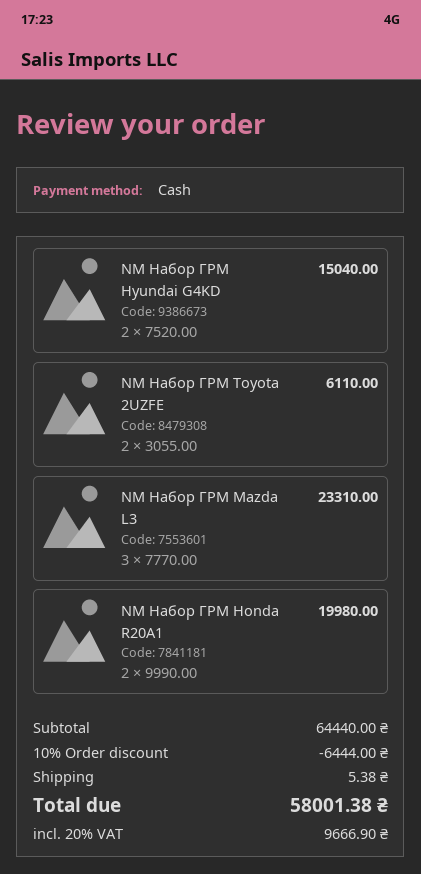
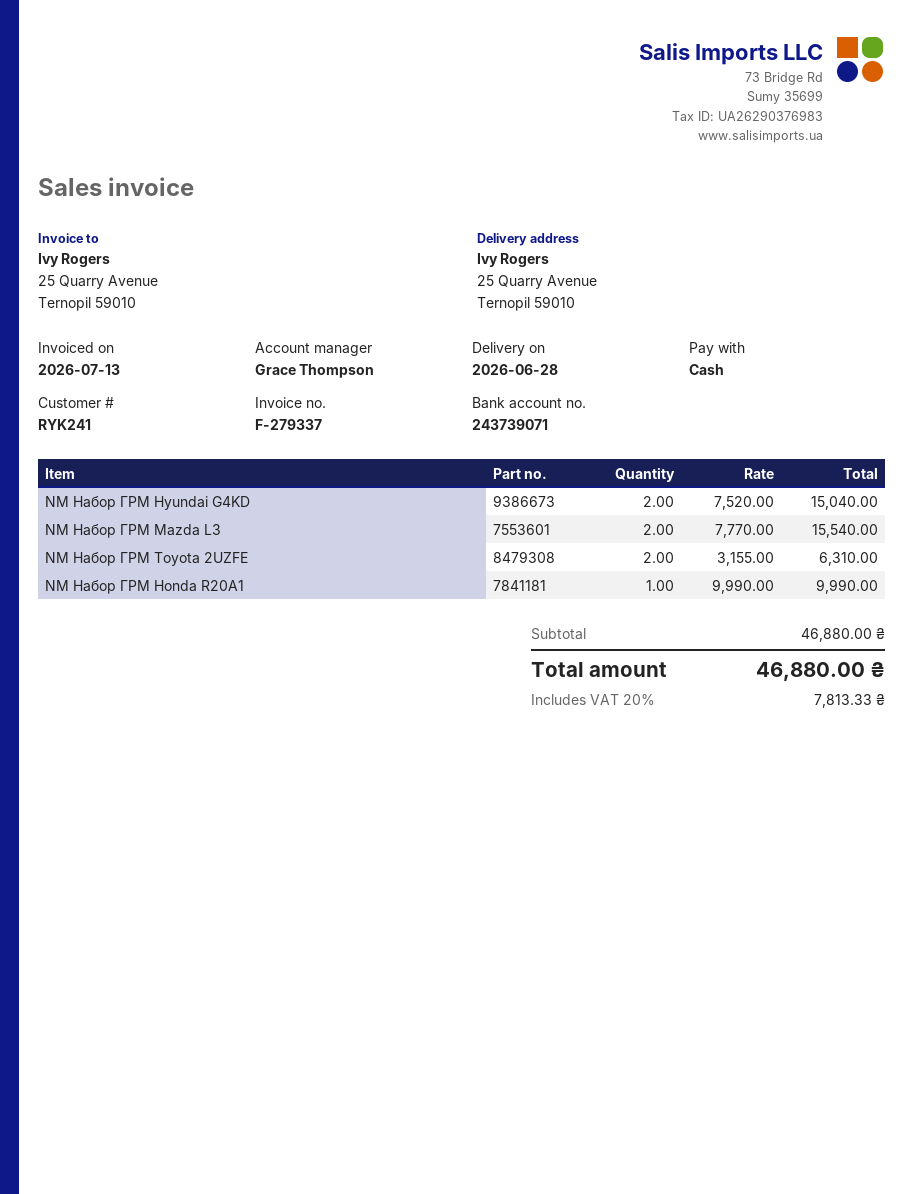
NM Набор ГРМ Toyota 2UZFE: 2 x 3055.00 = 6110.00 -> 2 x 3155.00 = 6310.00
NM Набор ГРМ Mazda L3: 3 x 7770.00 = 23310.00 -> 2 x 7770.00 = 15540.00
NM Набор ГРМ Honda R20A1: 2 x 9990.00 = 19980.00 -> 1 x 9990.00 = 9990.00
subtotal: 64440.00 -> 46880.00
discount: 10% = 6444.00 -> none
shipping: 5.38 -> none
tax: 20% = 9666.90 -> 20% = 7813.33
total: 58001.38 -> 46880.00

